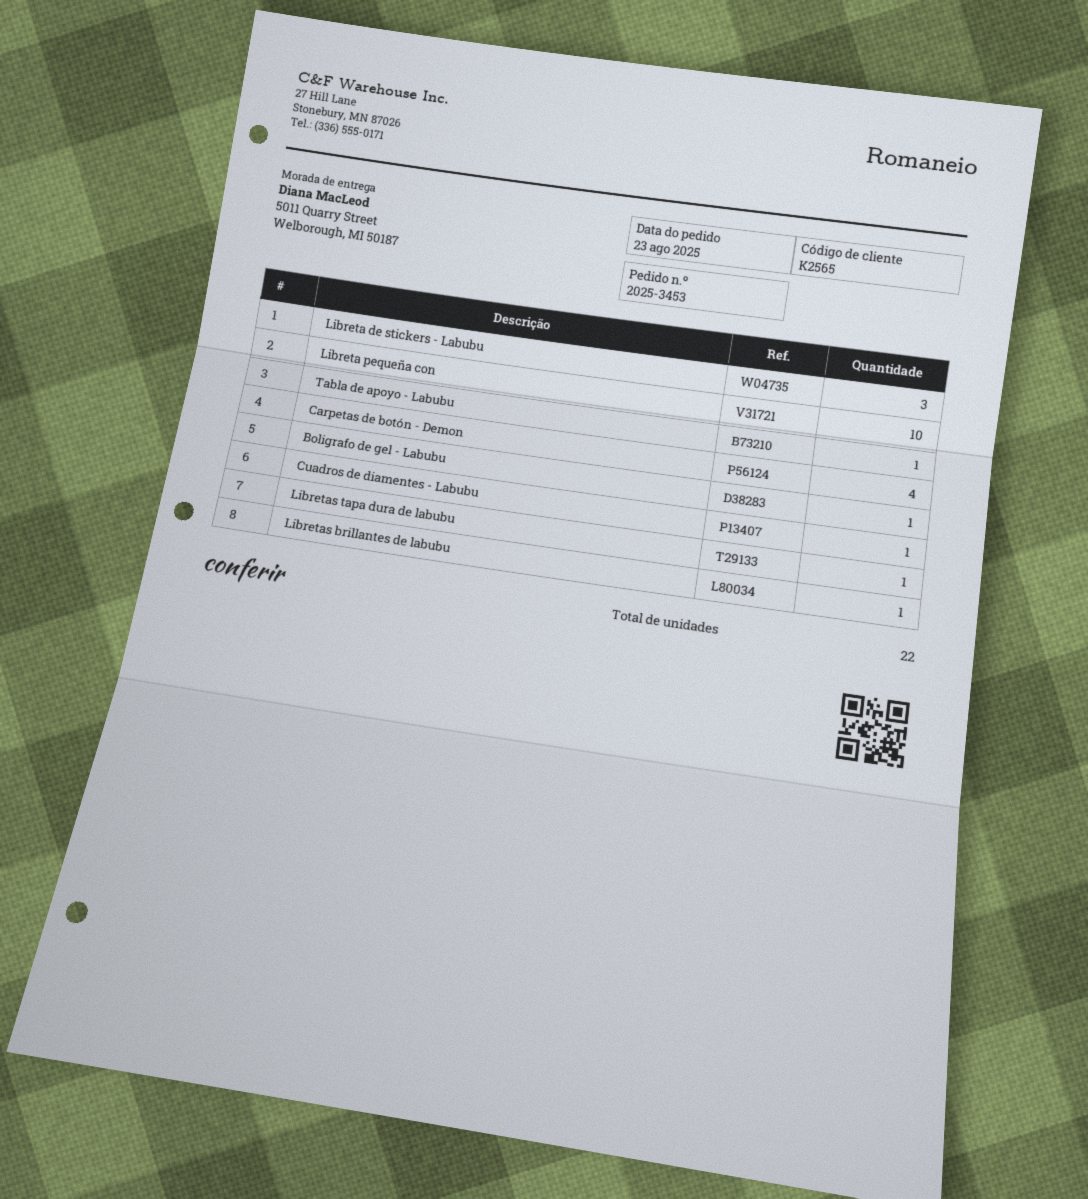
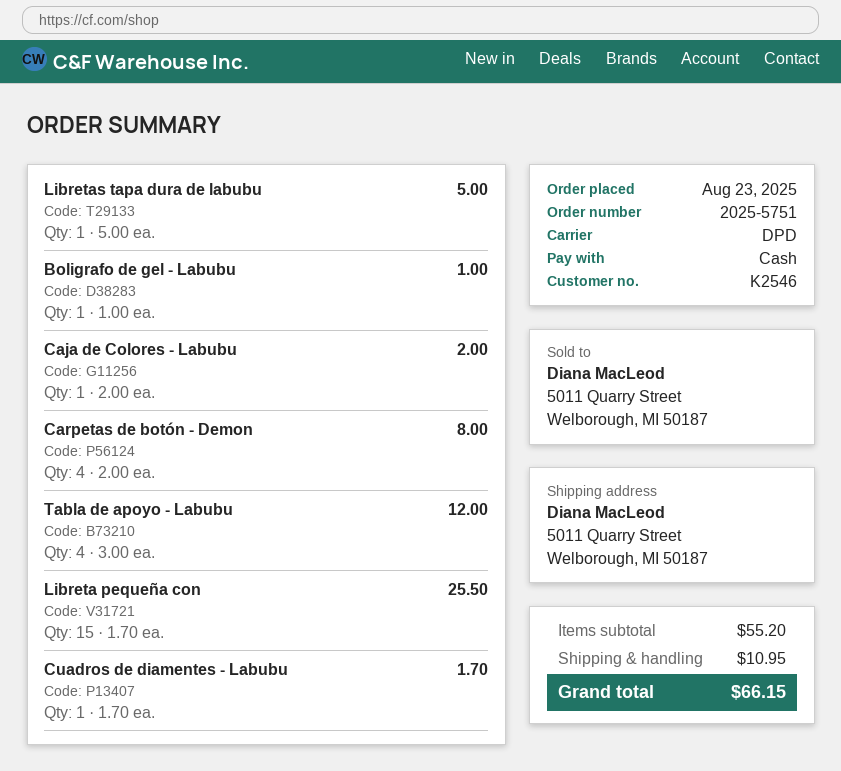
order number: 2025-3453 -> 2025-5751
customer number: K2565 -> K2546
Libreta de stickers - Labubu: 3 -> none
Libreta pequeña con: 10 -> 15
Tabla de apoyo - Labubu: 1 -> 4
Libretas brillantes de labubu: 1 -> none
Caja de Colores - Labubu: none -> 1

